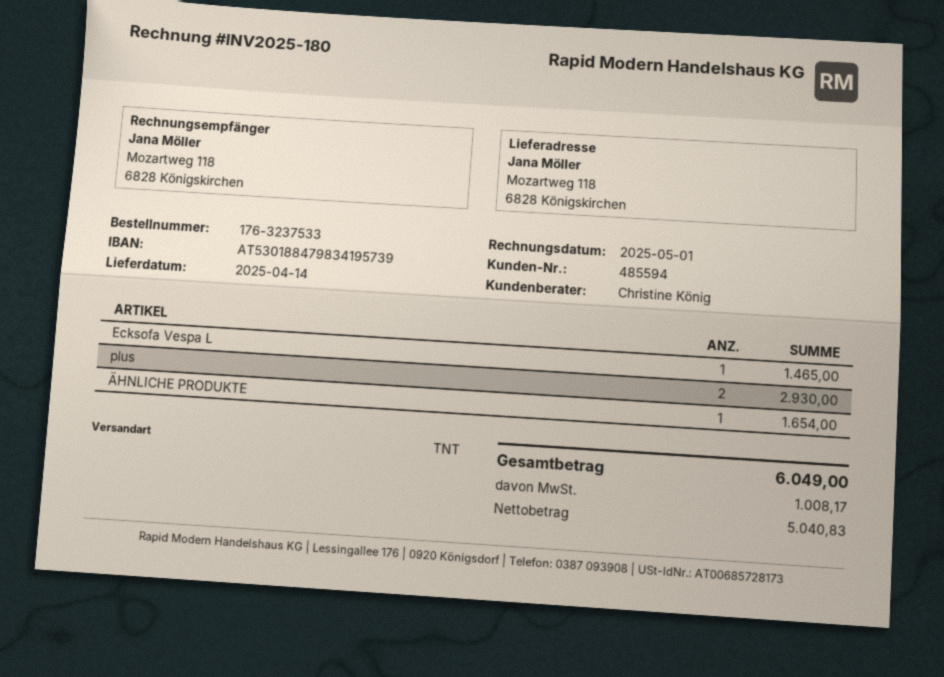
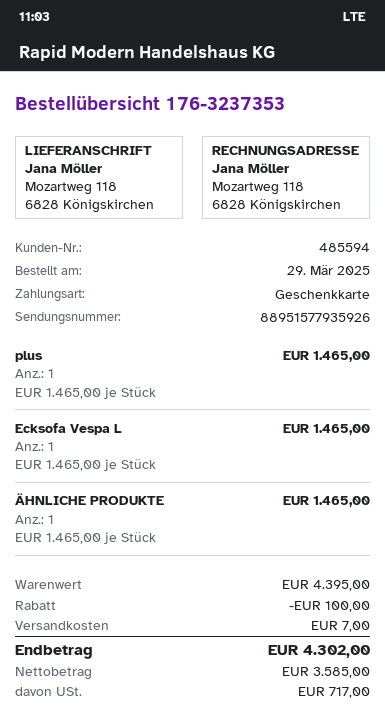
order number: 176-3237533 -> 176-3237353
plus: 2 for 2930.00 -> 1 for 1465.00
ÄHNLICHE PRODUKTE: 1 for 1654.00 -> 1 for 1465.00
discount: none -> 100.00
shipping: none -> 7.00
net: 5040.83 -> 3585.00
tax: 1008.17 -> 717.00
total: 6049.00 -> 4302.00

